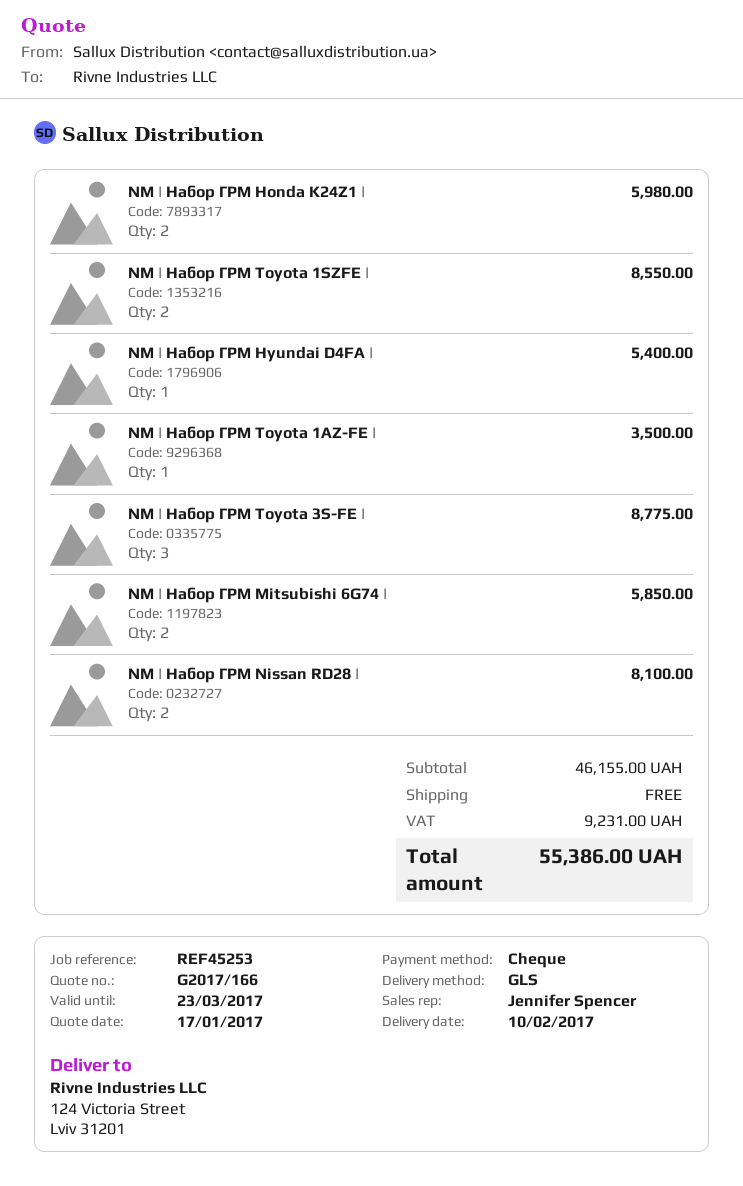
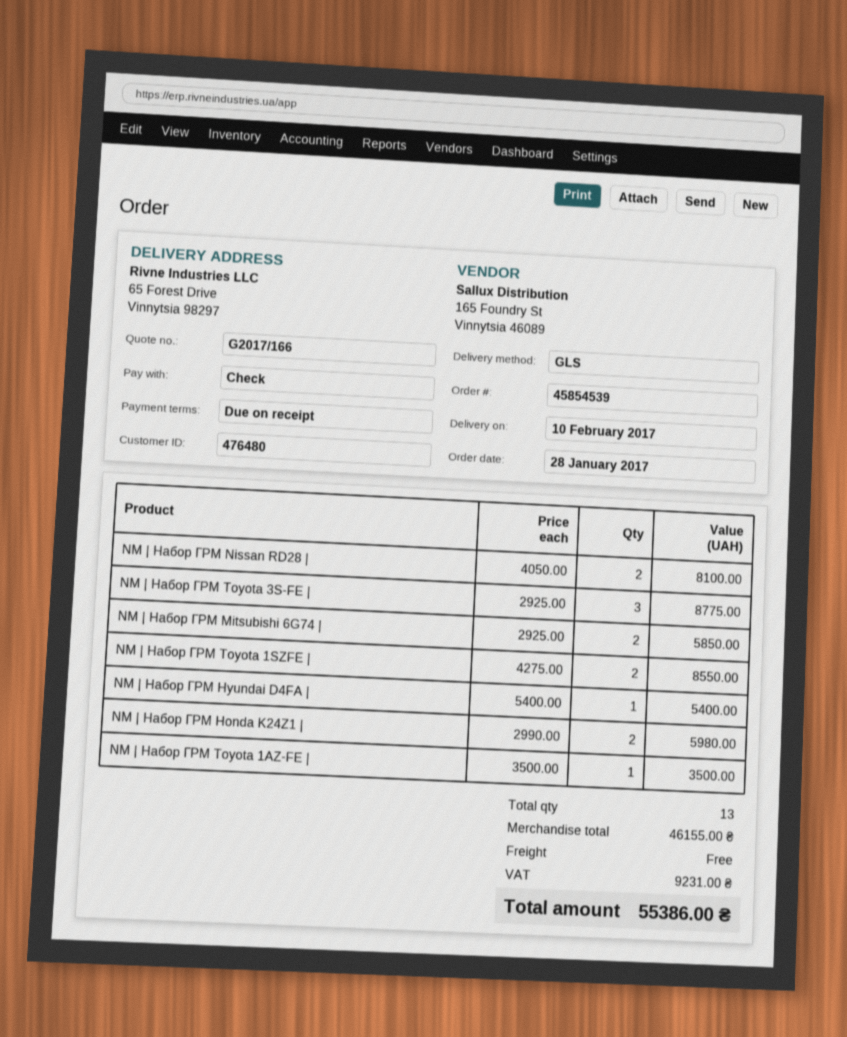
ship to: 124 Victoria Street, Lviv 31201 -> 65 Forest Drive, Vinnytsia 98297

